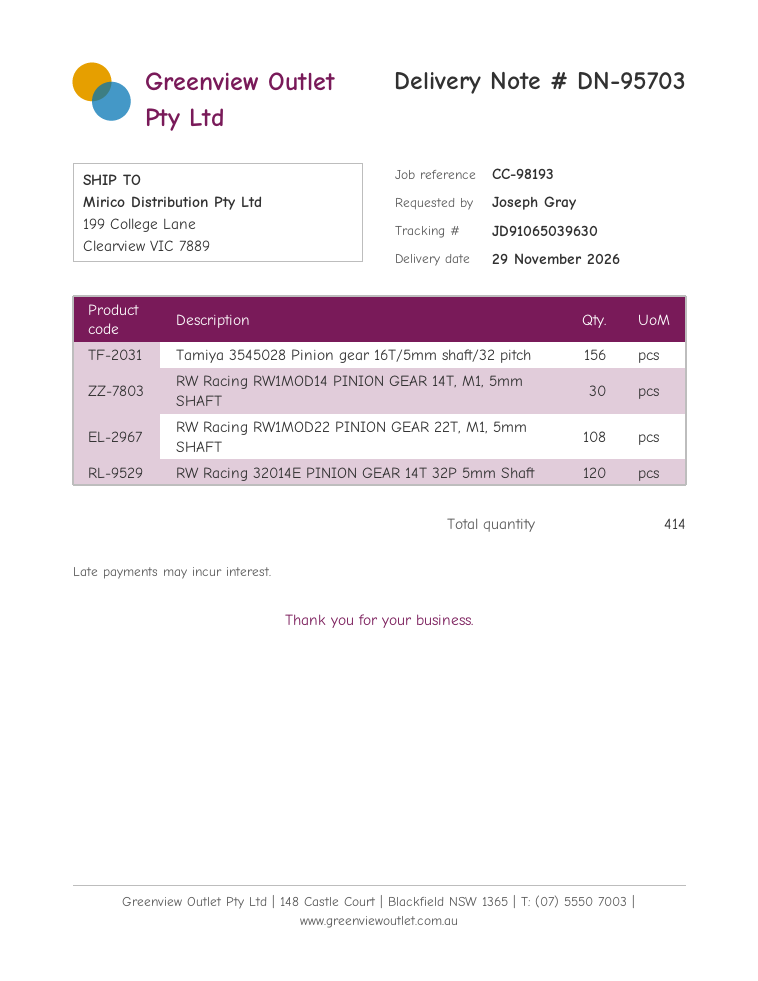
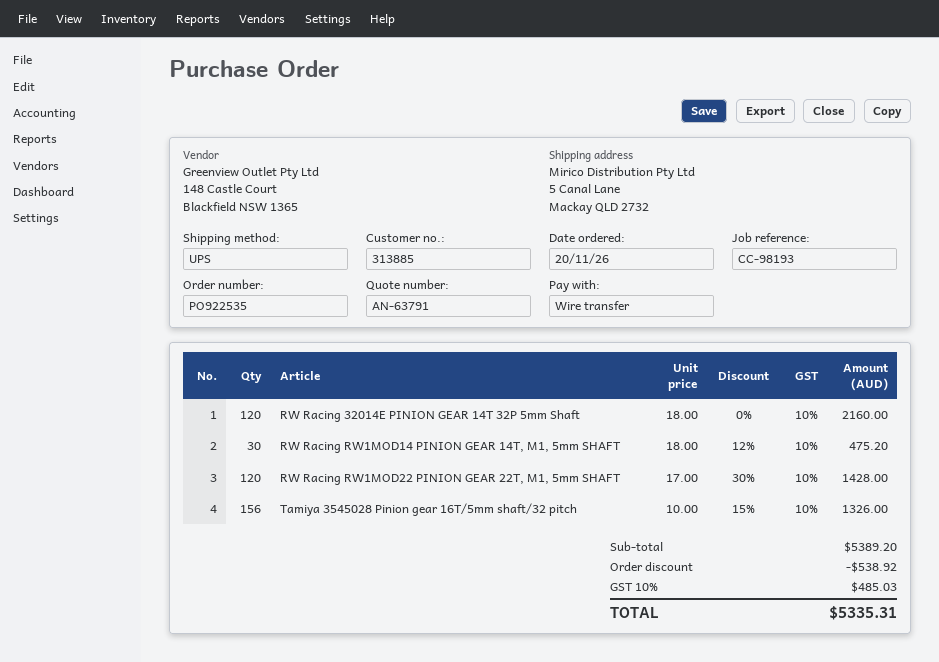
ship to: 199 College Lane, Clearview VIC 7889 -> 5 Canal Lane, Mackay QLD 2732
RW Racing RW1MOD22 PINION GEAR 22T, M1, 5mm SHAFT: 108 -> 120

